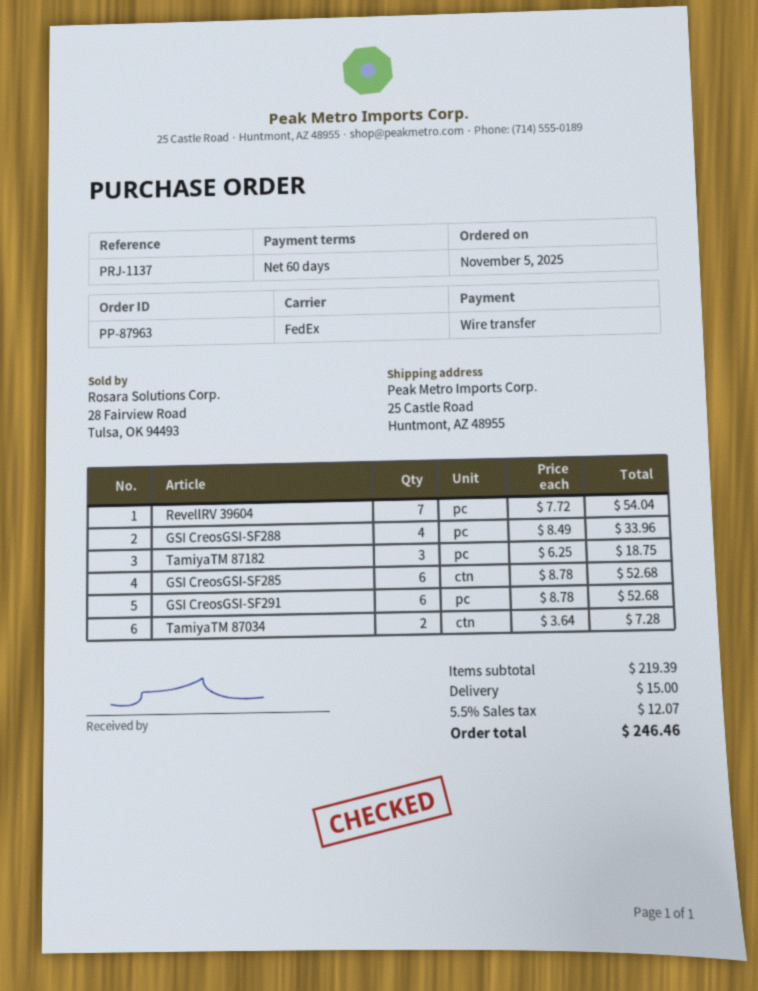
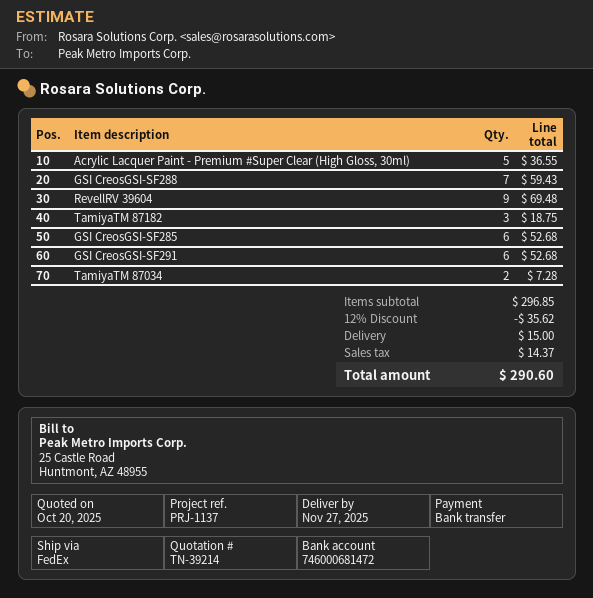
RevellRV 39604: 7 for 54.04 -> 9 for 69.48
GSI CreosGSI-SF288: 4 for 33.96 -> 7 for 59.43
Acrylic Lacquer Paint - Premium #Super Clear (High Gloss, 30ml): none -> 5 for 36.55
subtotal: 219.39 -> 296.85
discount: none -> 12% = 35.62
tax: 12.07 -> 14.37
total: 246.46 -> 290.60

